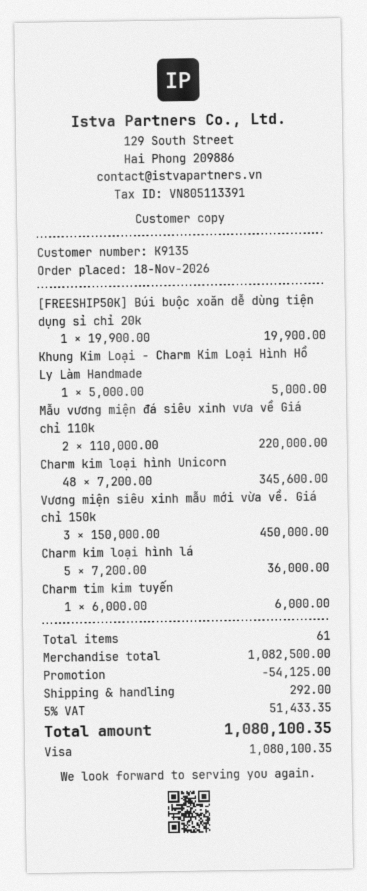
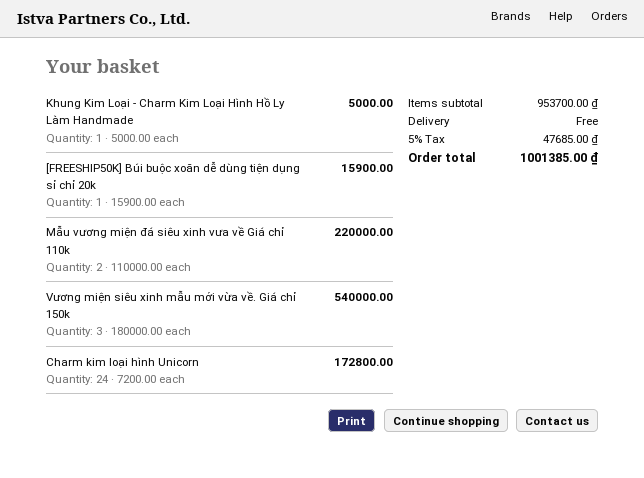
[FREESHIP50K] Búi buộc xoăn dễ dùng tiện dụng sỉ chỉ 20k: 1 x 19900.00 = 19900.00 -> 1 x 15900.00 = 15900.00
Charm kim loại hình Unicorn: 48 x 7200.00 = 345600.00 -> 24 x 7200.00 = 172800.00
Vương miện siêu xinh mẫu mới vừa về. Giá chỉ 150k: 3 x 150000.00 = 450000.00 -> 3 x 180000.00 = 540000.00
Charm kim loại hình lá: 5 x 7200.00 = 36000.00 -> none
Charm tim kim tuyến: 1 x 6000.00 = 6000.00 -> none
subtotal: 1082500.00 -> 953700.00
discount: 54125.00 -> none
shipping: 292.00 -> 0.00
tax: 5% = 51433.35 -> 5% = 47685.00
total: 1080100.35 -> 1001385.00

